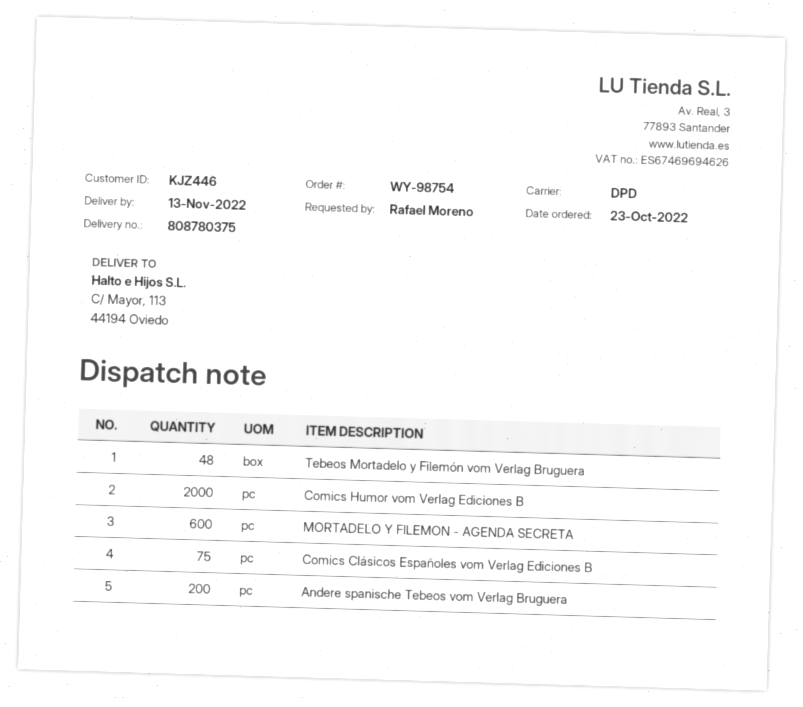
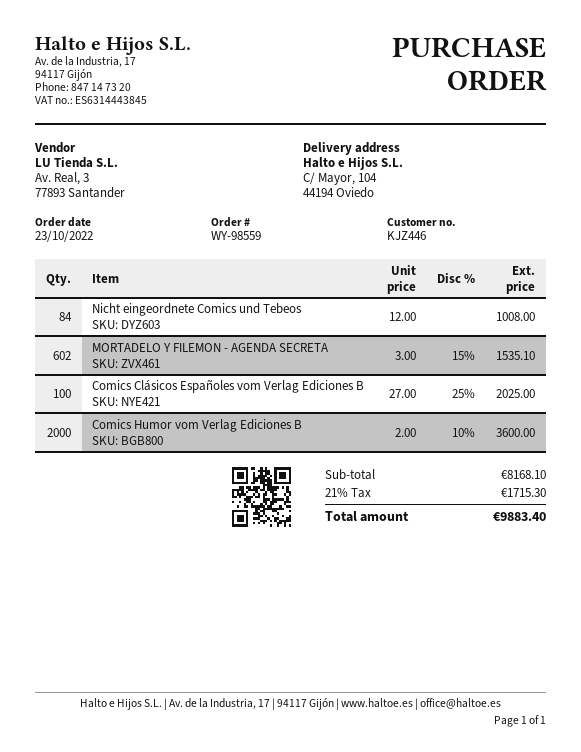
order number: WY-98754 -> WY-98559
ship to: C/ Mayor, 113, 44194 Oviedo -> C/ Mayor, 104, 44194 Oviedo
Tebeos Mortadelo y Filemón vom Verlag Bruguera: 48 -> none
MORTADELO Y FILEMON - AGENDA SECRETA: 600 -> 602
Comics Clásicos Españoles vom Verlag Ediciones B: 75 -> 100
Andere spanische Tebeos vom Verlag Bruguera: 200 -> none
Nicht eingeordnete Comics und Tebeos: none -> 84

